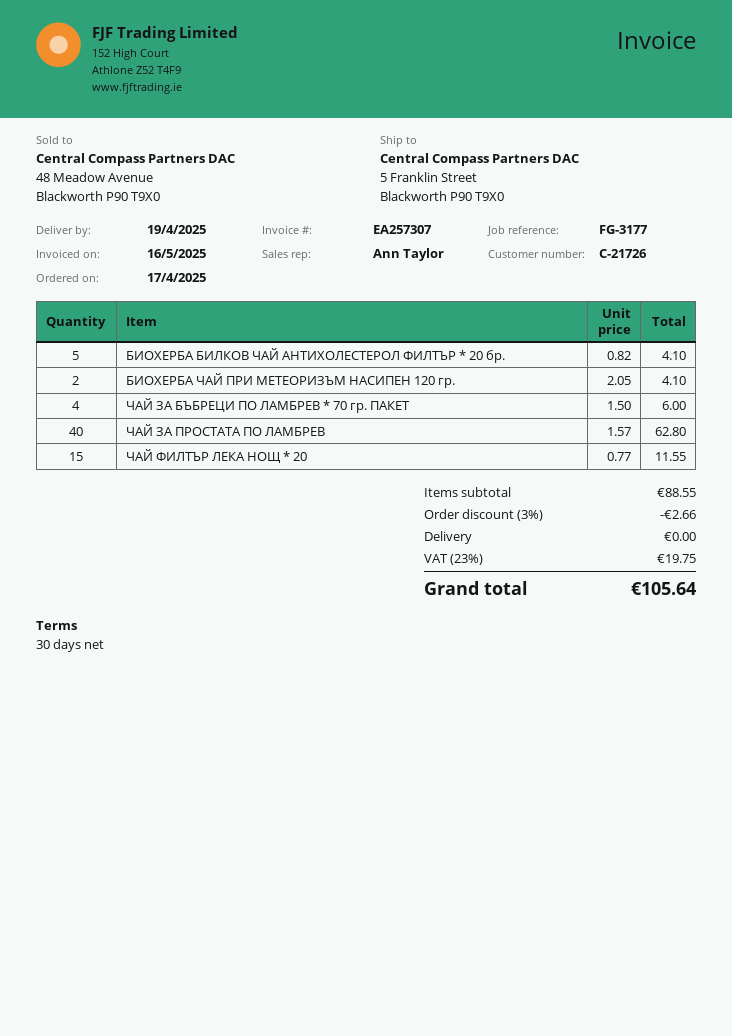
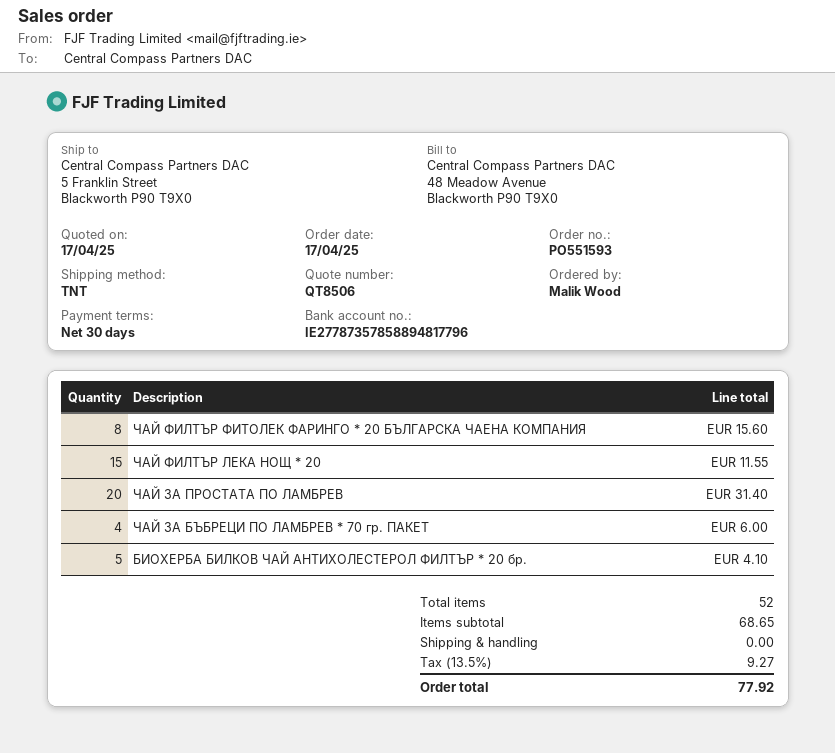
БИОХЕРБА ЧАЙ ПРИ МЕТЕОРИЗЪМ НАСИПЕН 120 гр.: 2 for 4.10 -> none
ЧАЙ ЗА ПРОСТАТА ПО ЛАМБРЕВ: 40 for 62.80 -> 20 for 31.40
ЧАЙ ФИЛТЪР ФИТОЛЕК ФАРИНГО * 20 БЪЛГАРСКА ЧАЕНА КОМПАНИЯ: none -> 8 for 15.60
subtotal: 88.55 -> 68.65
discount: 3% = 2.66 -> none
tax: 23% = 19.75 -> 13.5% = 9.27
total: 105.64 -> 77.92

